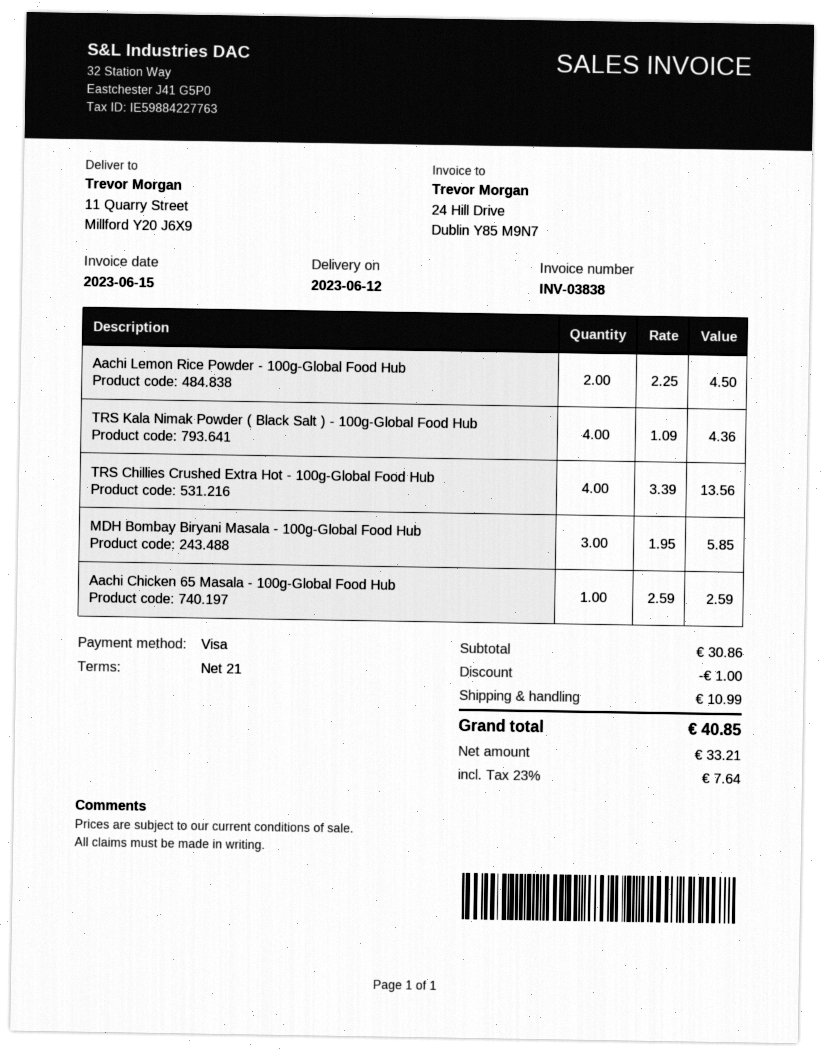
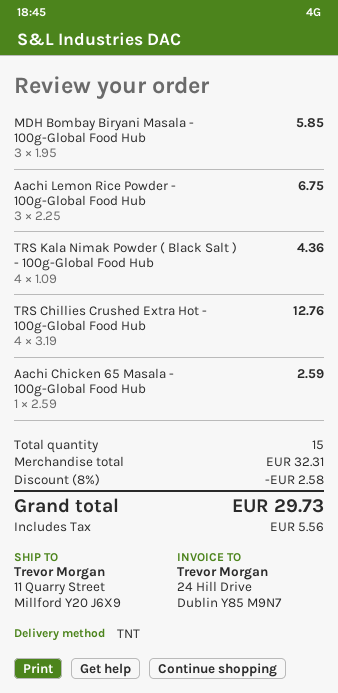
Aachi Lemon Rice Powder - 100g-Global Food Hub: 2 x 2.25 = 4.50 -> 3 x 2.25 = 6.75
TRS Chillies Crushed Extra Hot - 100g-Global Food Hub: 4 x 3.39 = 13.56 -> 4 x 3.19 = 12.76
subtotal: 30.86 -> 32.31
discount: 1.00 -> 2.58
shipping: 10.99 -> none
tax: 7.64 -> 5.56
total: 40.85 -> 29.73

